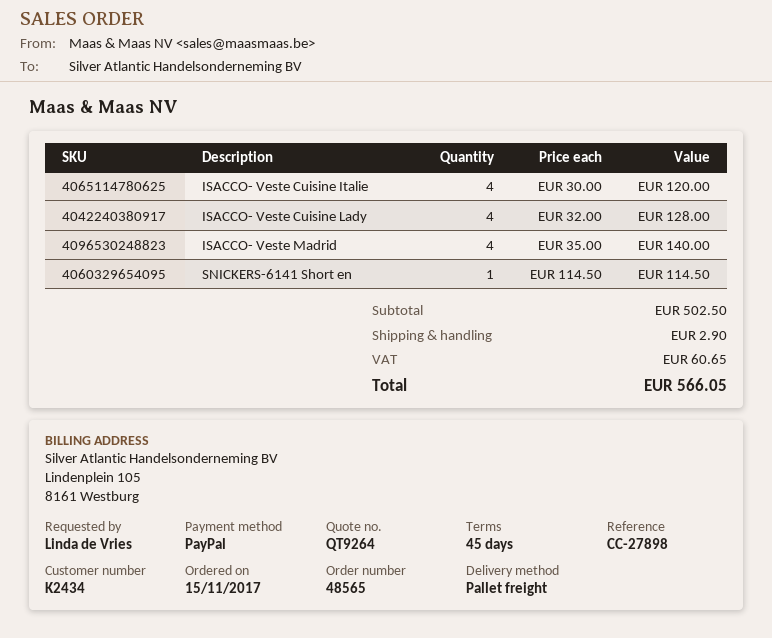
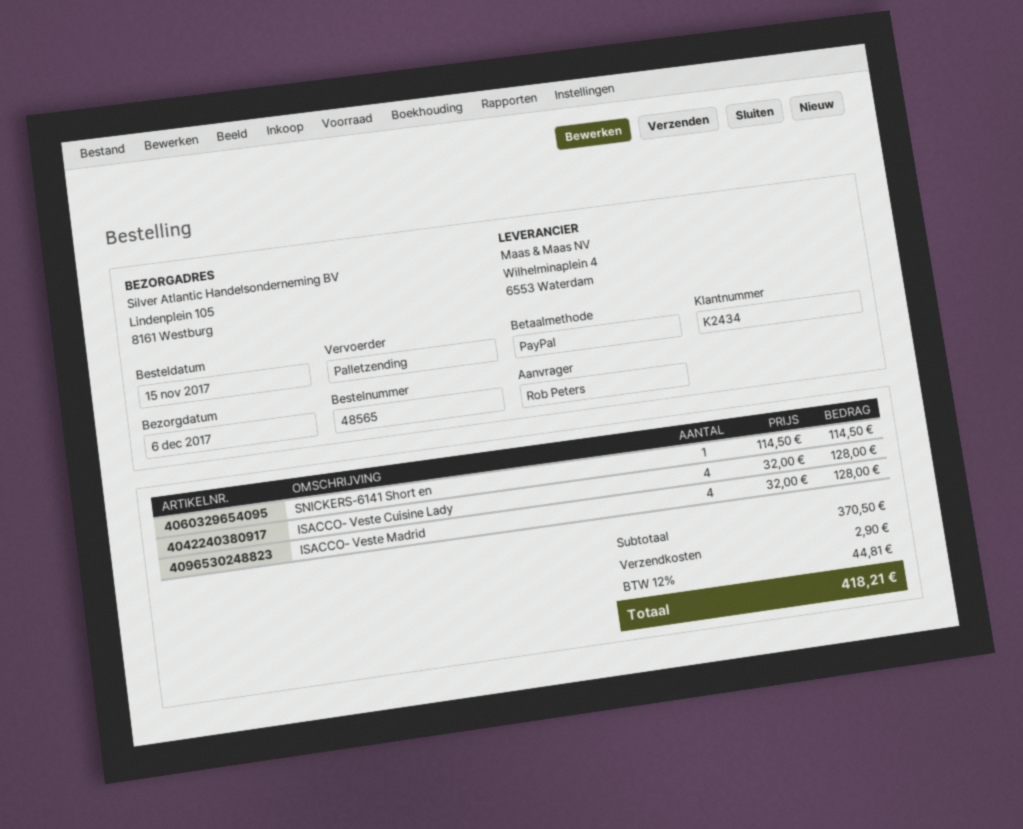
ordered by: Linda de Vries -> Rob Peters
ISACCO- Veste Cuisine Italie: 4 x 30.00 = 120.00 -> none
ISACCO- Veste Madrid: 4 x 35.00 = 140.00 -> 4 x 32.00 = 128.00
subtotal: 502.50 -> 370.50
tax: 60.65 -> 44.81
total: 566.05 -> 418.21

